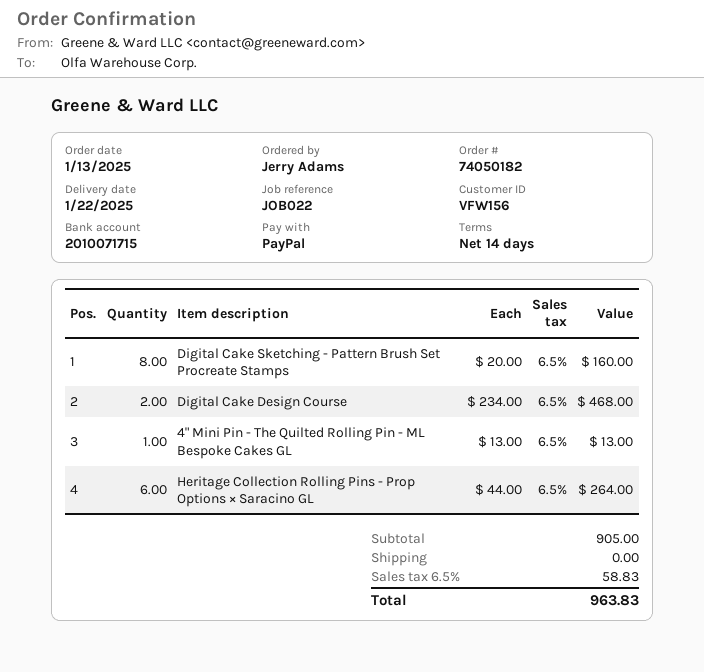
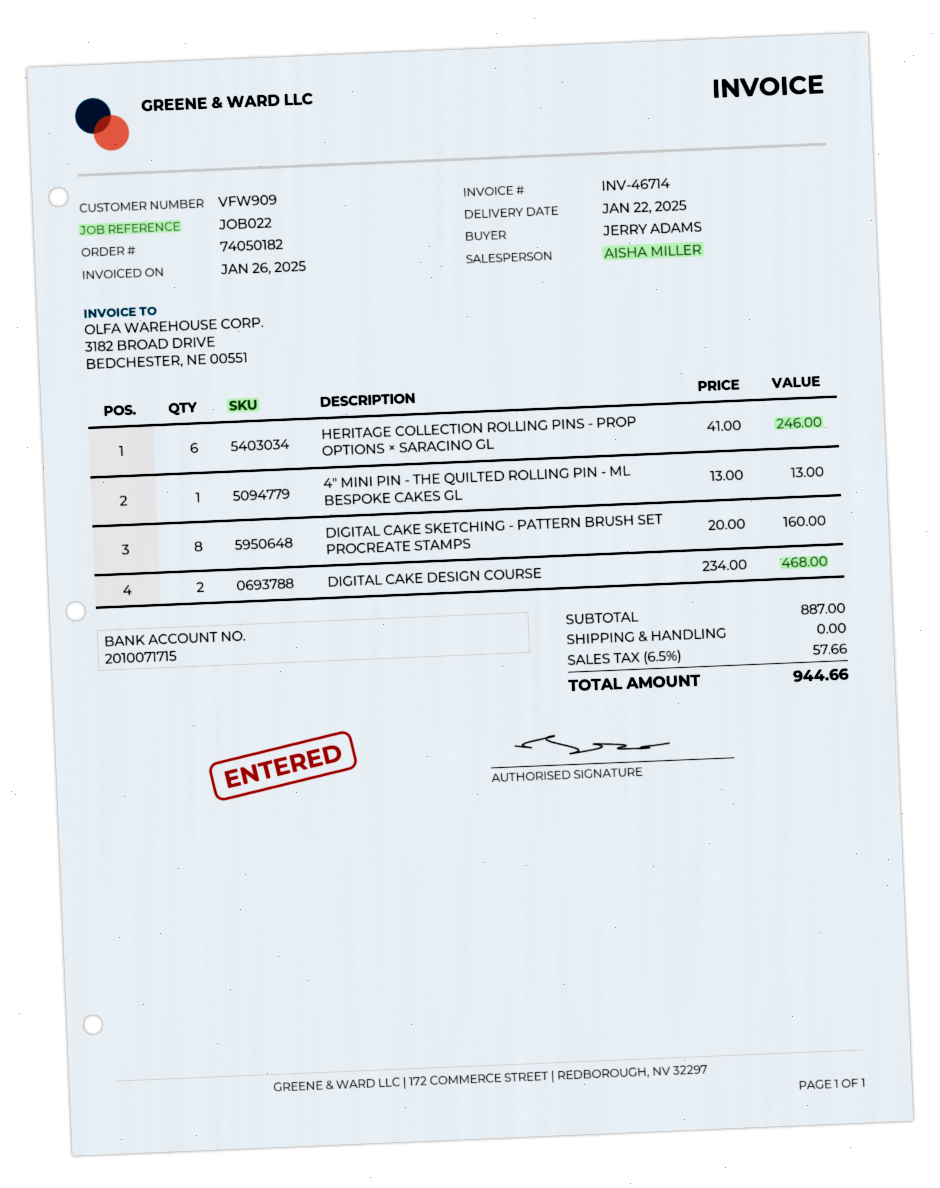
customer number: VFW156 -> VFW909
Heritage Collection Rolling Pins - Prop Options × Saracino GL: 6 x 44.00 = 264.00 -> 6 x 41.00 = 246.00
subtotal: 905.00 -> 887.00
tax: 6.5% = 58.83 -> 6.5% = 57.66
total: 963.83 -> 944.66

